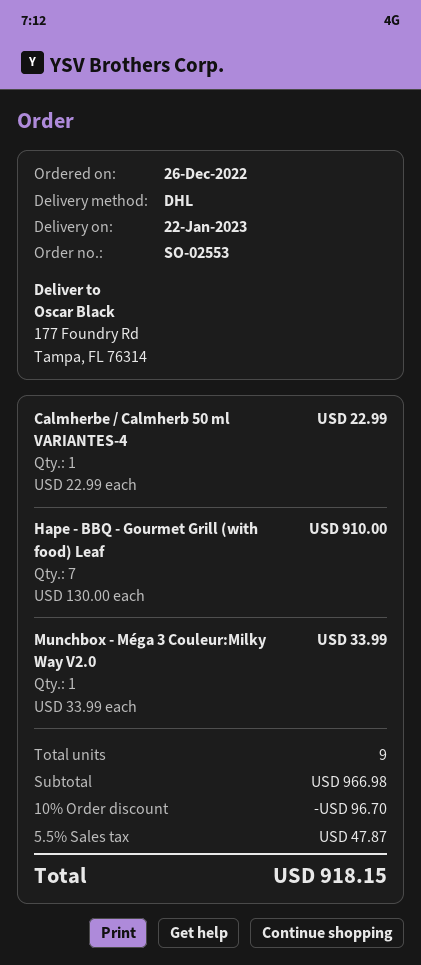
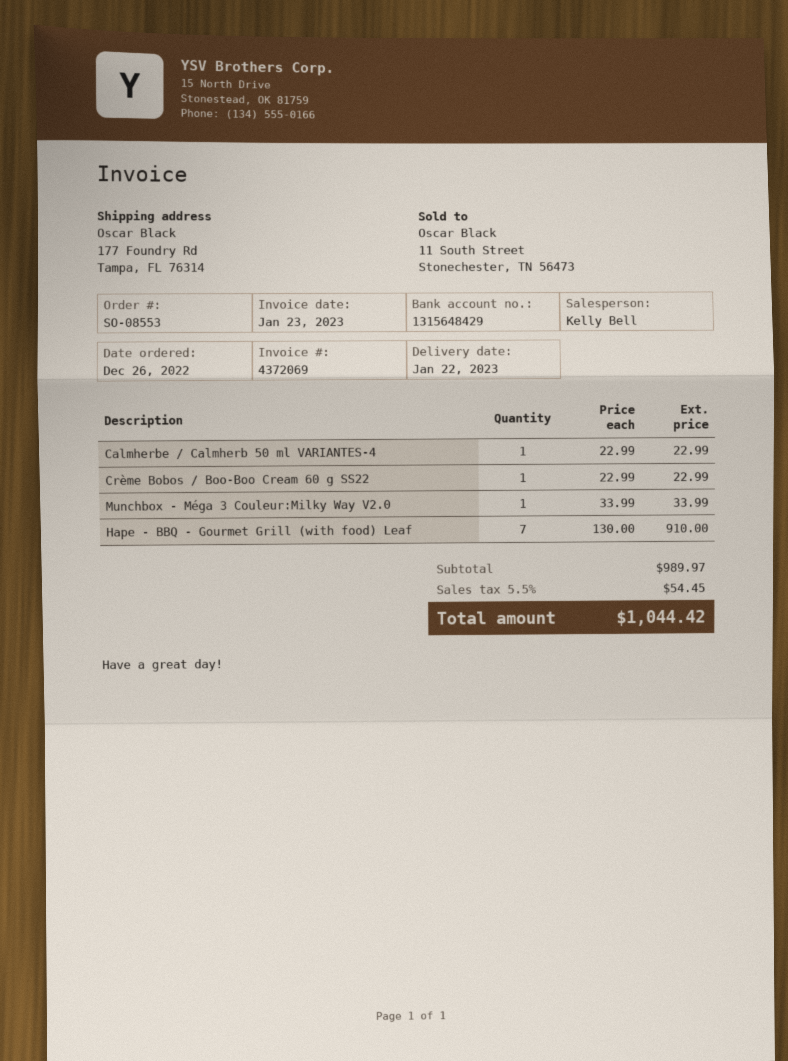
order number: SO-02553 -> SO-08553
Crème Bobos / Boo-Boo Cream 60 g SS22: none -> 1 x 22.99 = 22.99
subtotal: 966.98 -> 989.97
discount: 10% = 96.70 -> none
tax: 5.5% = 47.87 -> 5.5% = 54.45
total: 918.15 -> 1044.42

